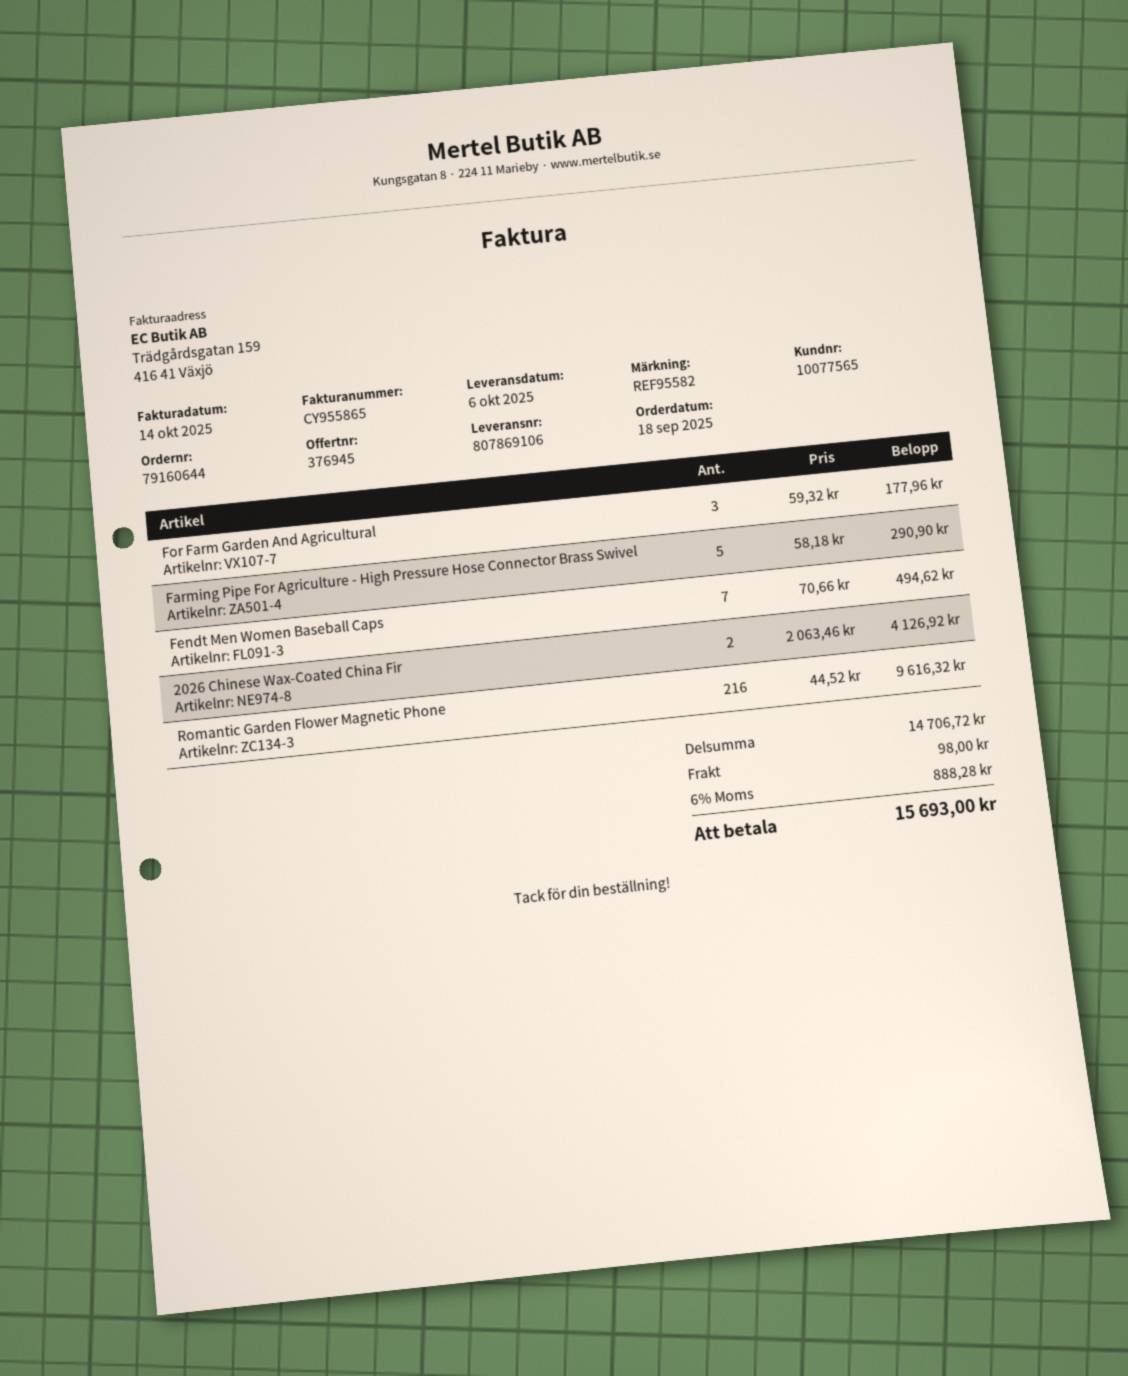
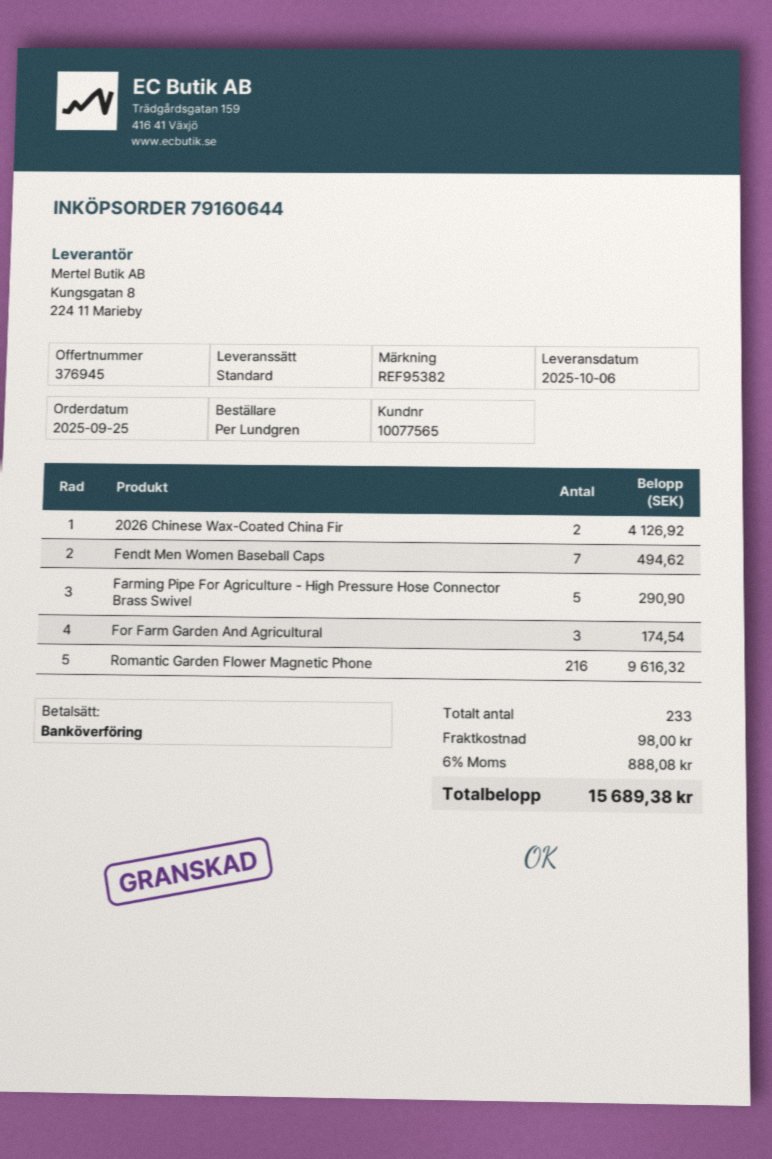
order date: 2025-09-18 -> 2025-09-25
reference: REF95582 -> REF95382
For Farm Garden And Agricultural: 3 for 177.96 -> 3 for 174.54
tax: 6% = 888.28 -> 6% = 888.08
total: 15693.00 -> 15689.38

